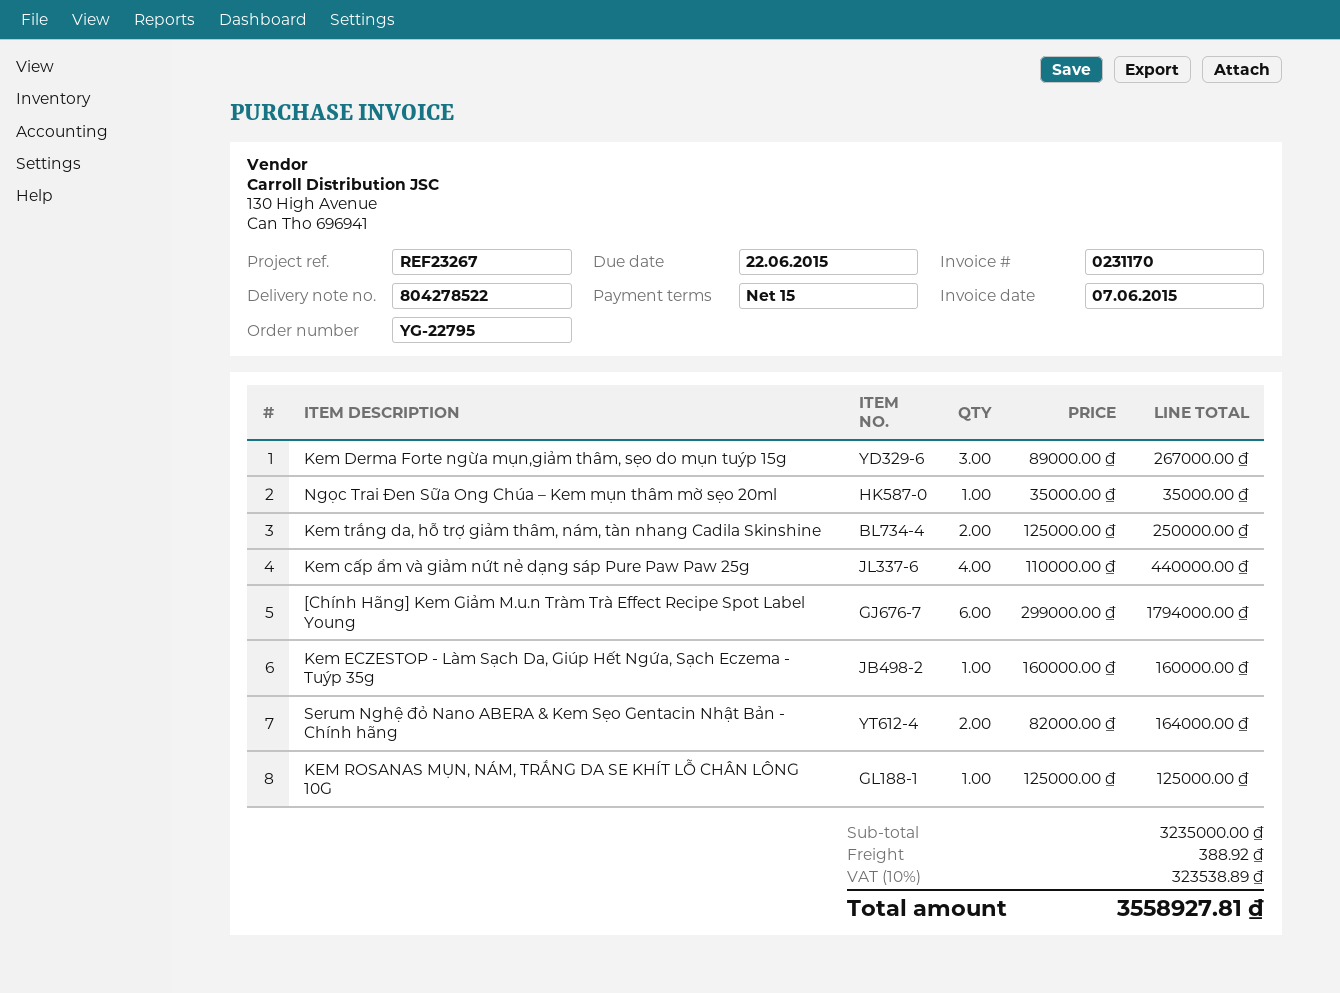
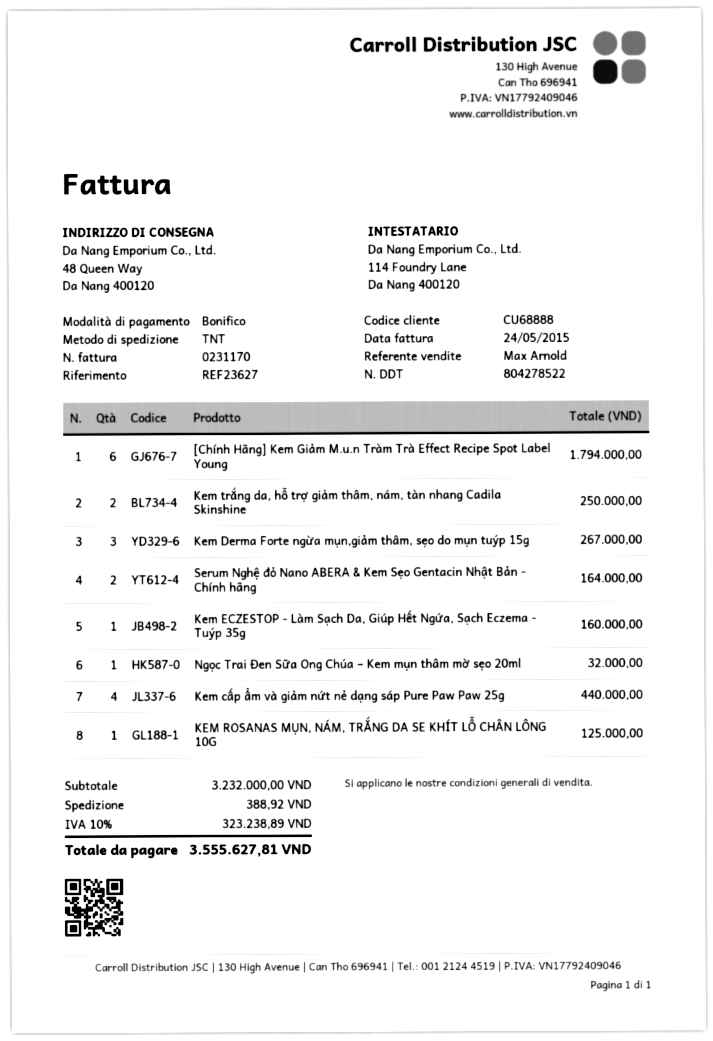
invoice date: 2015-06-07 -> 2015-05-24
reference: REF23267 -> REF23627
Ngọc Trai Đen Sữa Ong Chúa – Kem mụn thâm mờ sẹo 20ml: 1 for 35000.00 -> 1 for 32000.00
subtotal: 3235000.00 -> 3232000.00
tax: 10% = 323538.89 -> 10% = 323238.89
total: 3558927.81 -> 3555627.81

